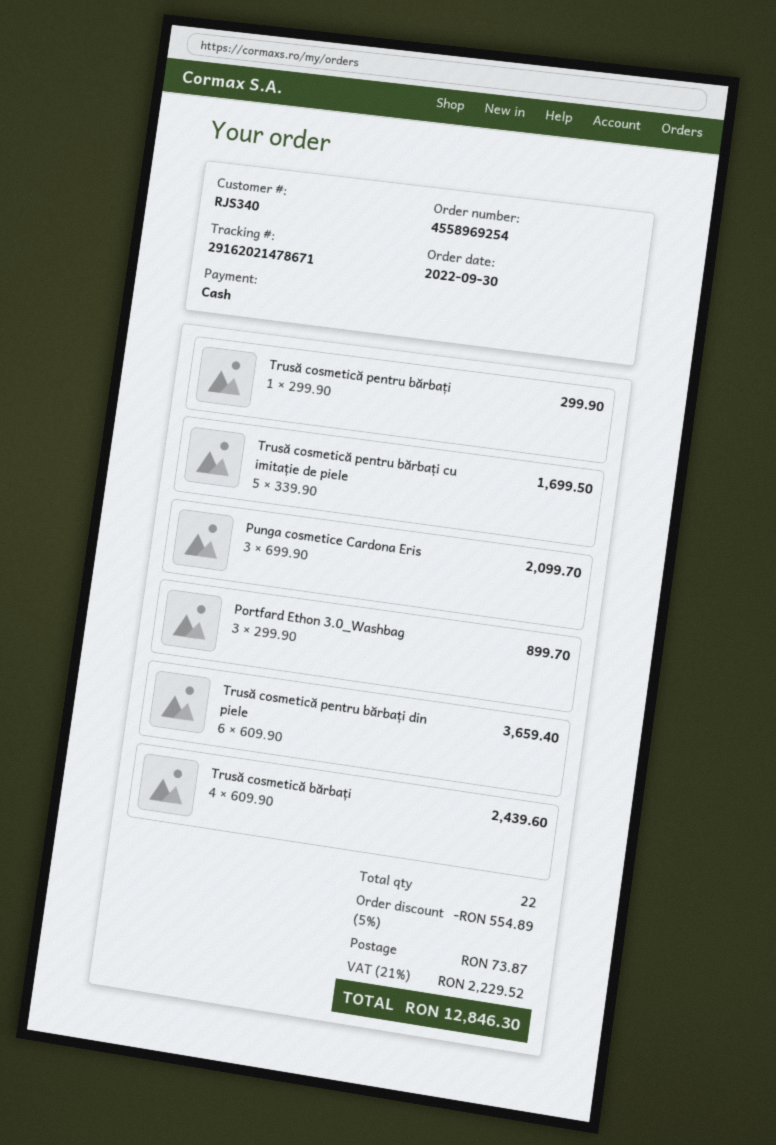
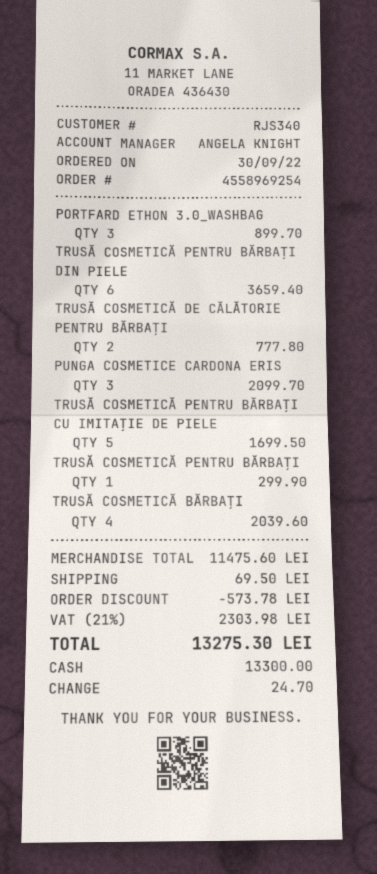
Trusă cosmetică bărbați: 4 for 2439.60 -> 4 for 2039.60
TRUSĂ COSMETICĂ DE CĂLĂTORIE PENTRU BĂRBAȚI: none -> 2 for 777.80
discount: 554.89 -> 573.78
shipping: 73.87 -> 69.50
tax: 21% = 2229.52 -> 21% = 2303.98
total: 12846.30 -> 13275.30

